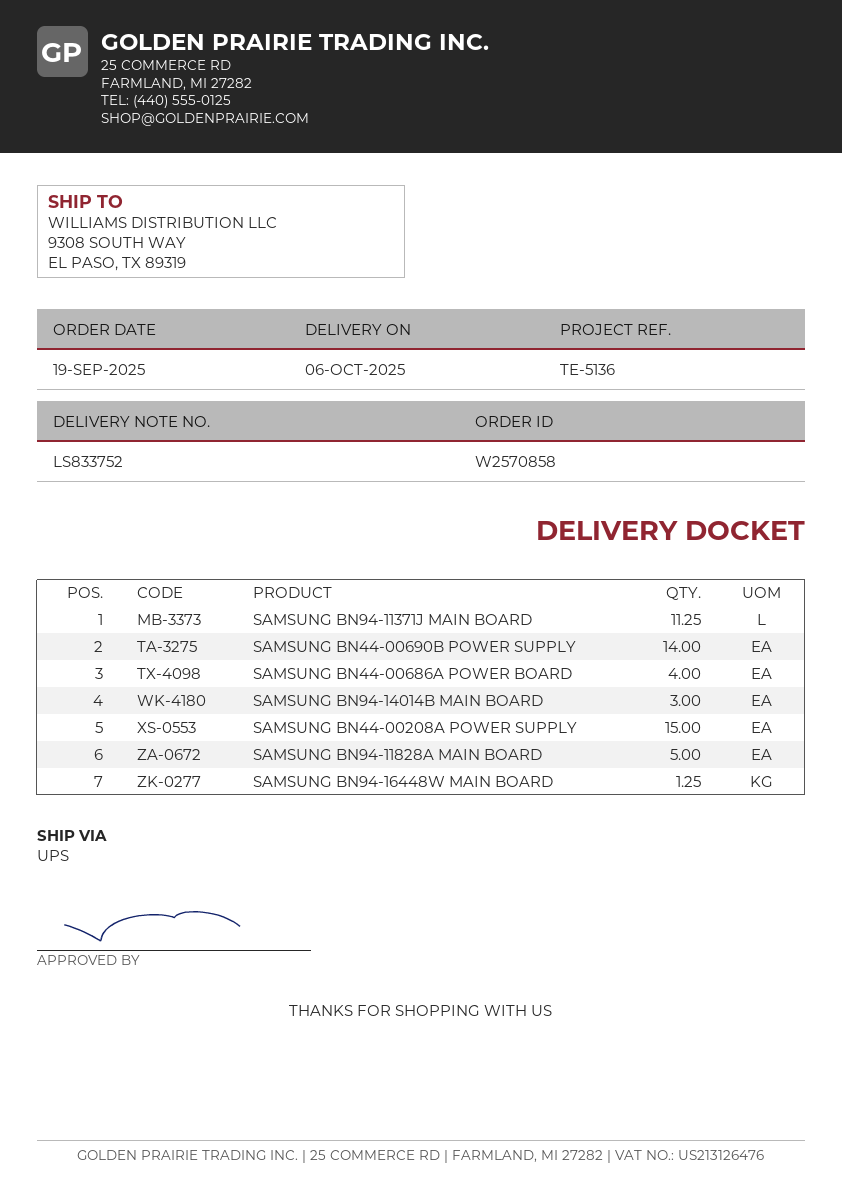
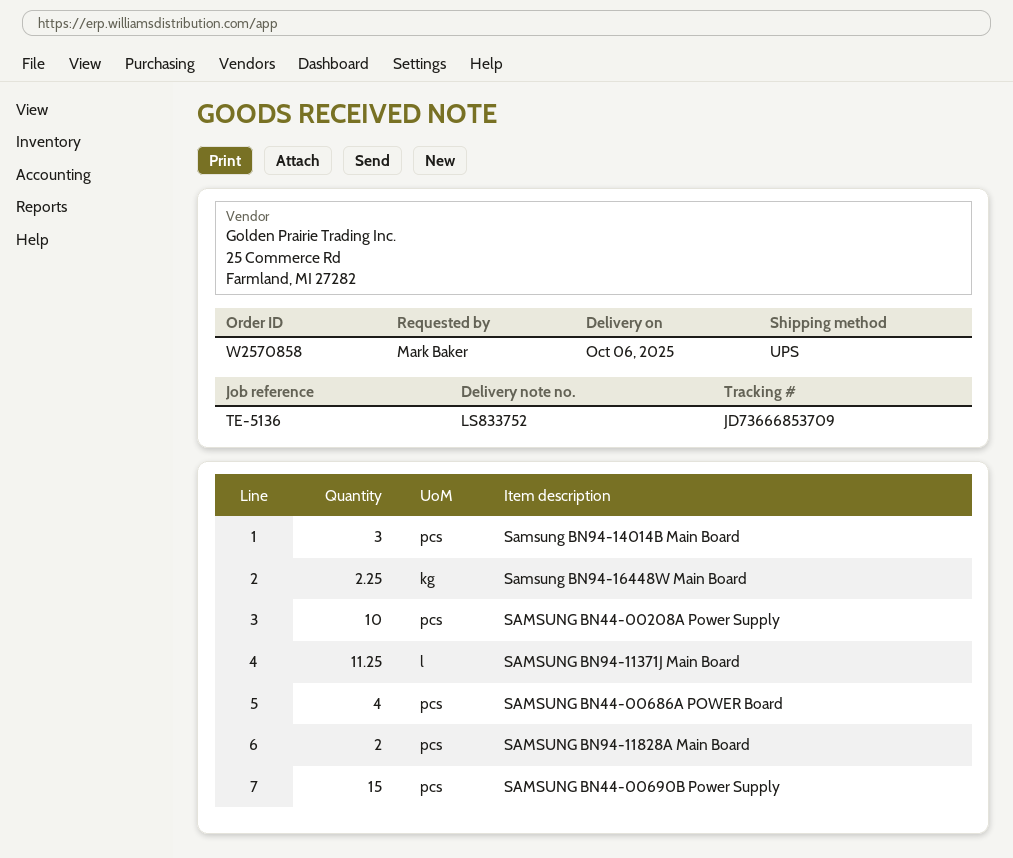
SAMSUNG BN44-00690B POWER SUPPLY: 14 -> 15
SAMSUNG BN44-00208A POWER SUPPLY: 15 -> 10
SAMSUNG BN94-11828A MAIN BOARD: 5 -> 2
SAMSUNG BN94-16448W MAIN BOARD: 1.25 -> 2.25

